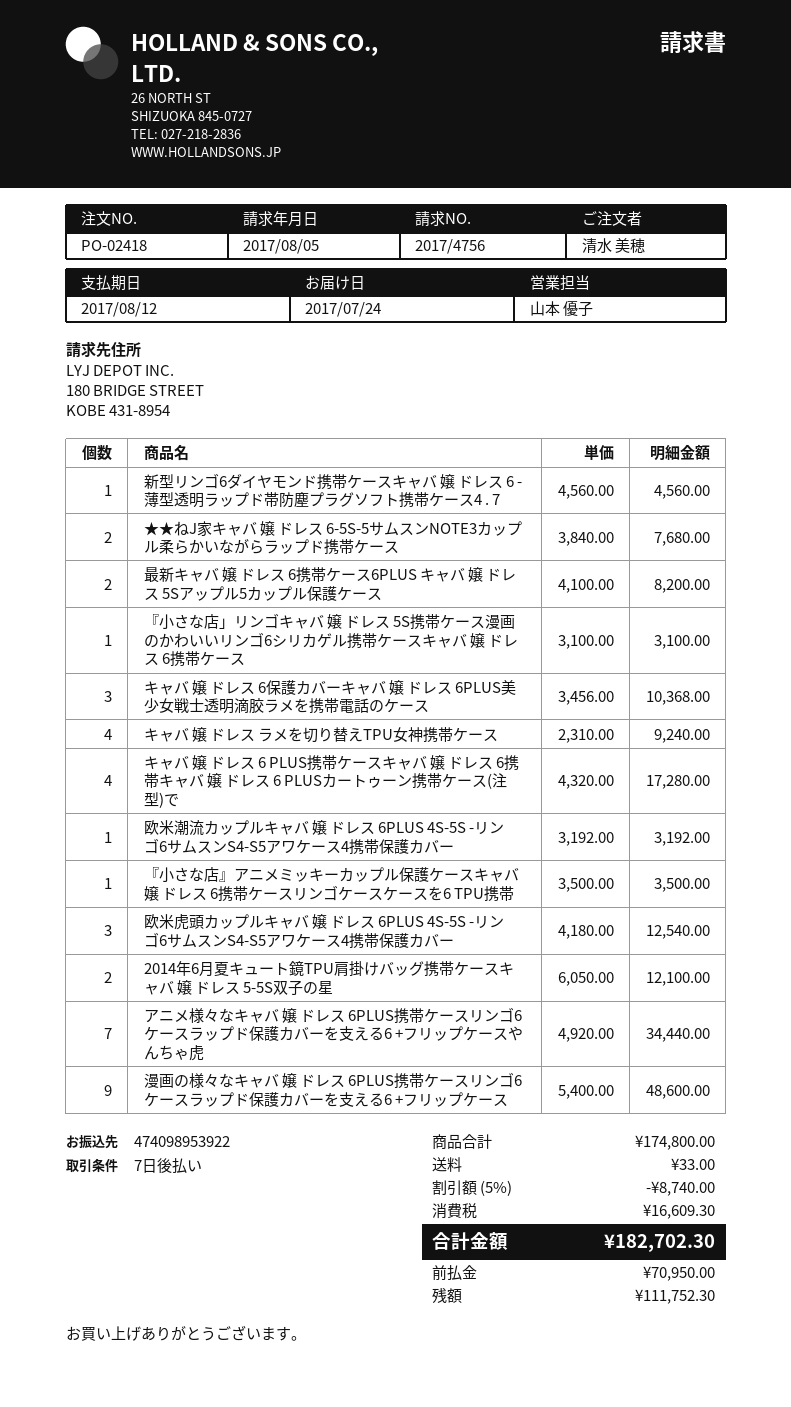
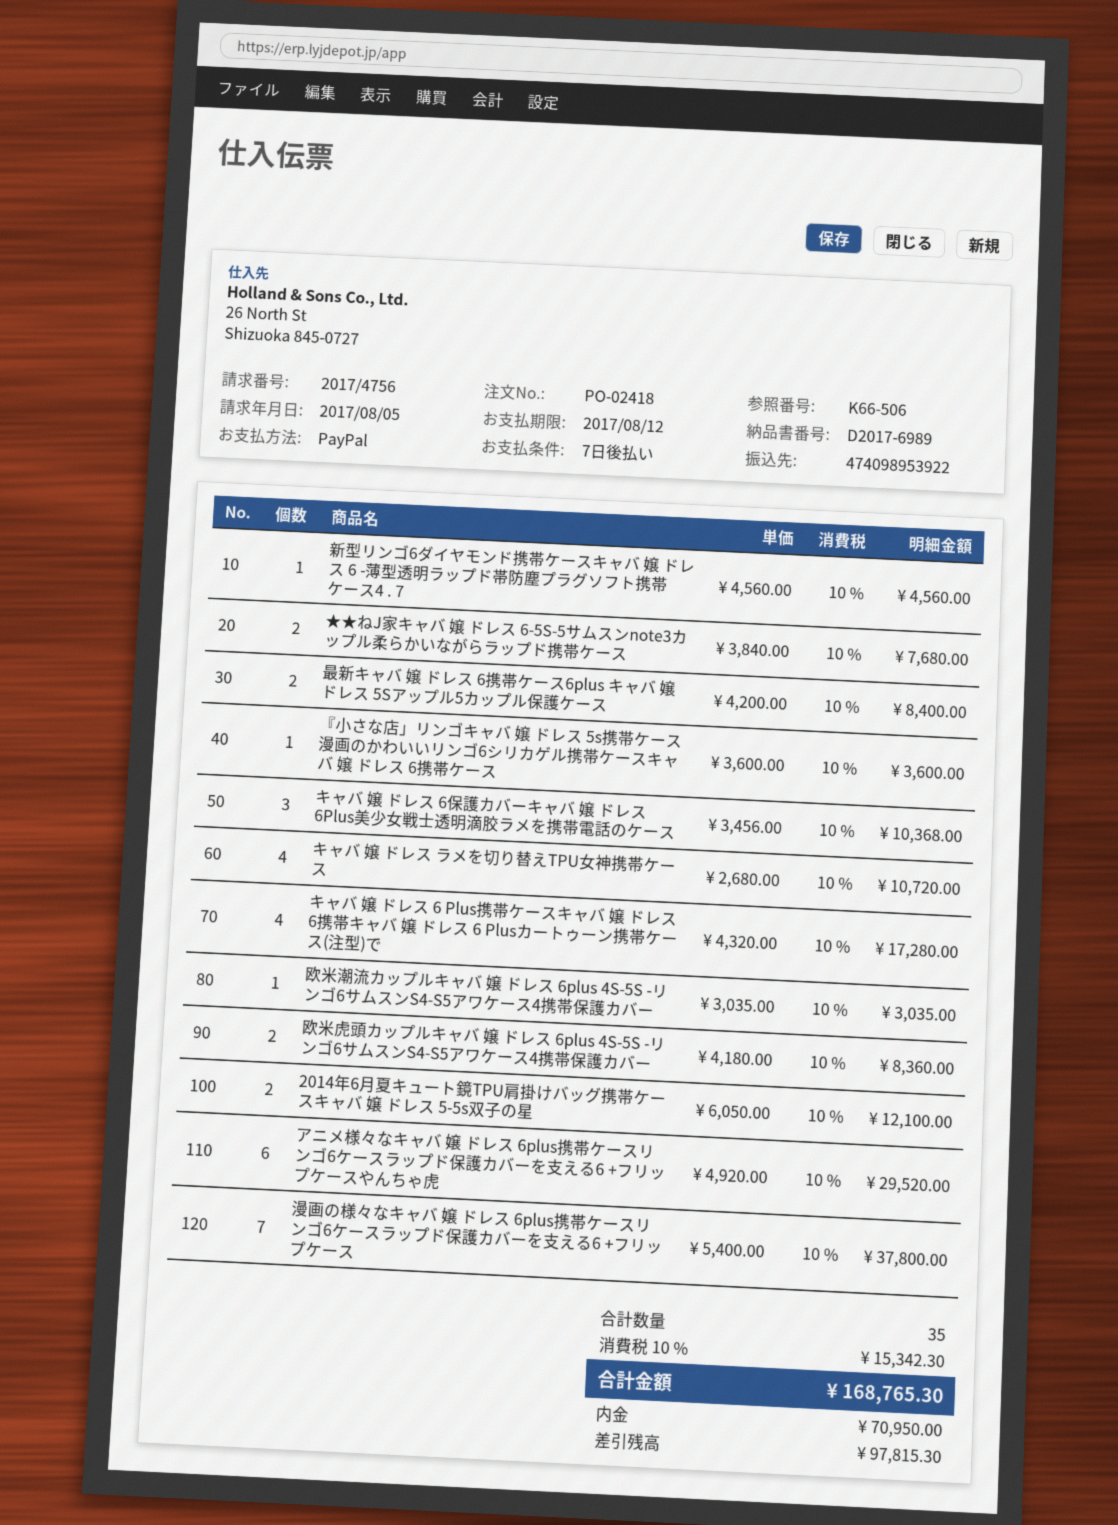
最新キャバ 嬢 ドレス 6携帯ケース6PLUS キャバ 嬢 ドレス 5Sアップル5カップル保護ケース: 2 x 4100.00 = 8200.00 -> 2 x 4200.00 = 8400.00
『小さな店」リンゴキャバ 嬢 ドレス 5S携帯ケース漫画のかわいいリンゴ6シリカゲル携帯ケースキャバ 嬢 ドレス 6携帯ケース: 1 x 3100.00 = 3100.00 -> 1 x 3600.00 = 3600.00
キャバ 嬢 ドレス ラメを切り替えTPU女神携帯ケース: 4 x 2310.00 = 9240.00 -> 4 x 2680.00 = 10720.00
欧米潮流カップルキャバ 嬢 ドレス 6PLUS 4S-5S -リンゴ6サムスンS4-S5アワケース4携帯保護カバー: 1 x 3192.00 = 3192.00 -> 1 x 3035.00 = 3035.00
『小さな店』アニメミッキーカップル保護ケースキャバ 嬢 ドレス 6携帯ケースリンゴケースケースを6 TPU携帯: 1 x 3500.00 = 3500.00 -> none
欧米虎頭カップルキャバ 嬢 ドレス 6PLUS 4S-5S -リンゴ6サムスンS4-S5アワケース4携帯保護カバー: 3 x 4180.00 = 12540.00 -> 2 x 4180.00 = 8360.00
アニメ様々なキャバ 嬢 ドレス 6PLUS携帯ケースリンゴ6ケースラップド保護カバーを支える6 +フリップケースやんちゃ虎: 7 x 4920.00 = 34440.00 -> 6 x 4920.00 = 29520.00
漫画の様々なキャバ 嬢 ドレス 6PLUS携帯ケースリンゴ6ケースラップド保護カバーを支える6 +フリップケース: 9 x 5400.00 = 48600.00 -> 7 x 5400.00 = 37800.00
discount: 5% = 8740.00 -> none
shipping: 33.00 -> none
tax: 16609.30 -> 15342.30
total: 182702.30 -> 168765.30
balance: 111752.30 -> 97815.30

